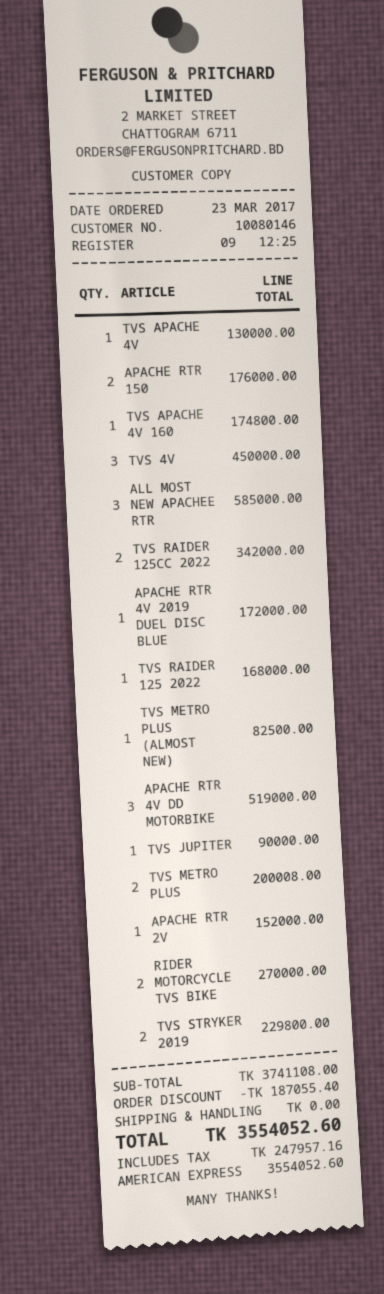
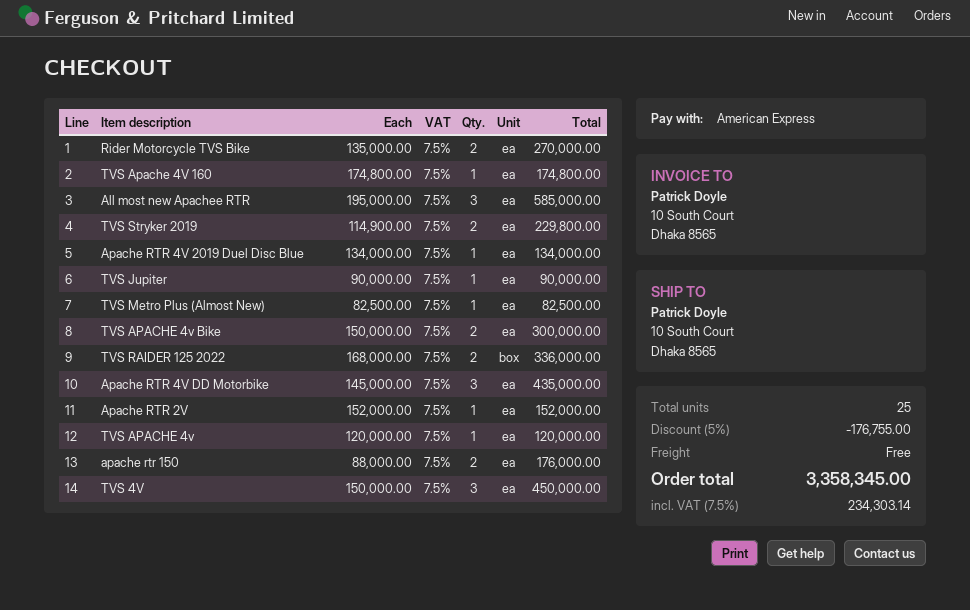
TVS APACHE 4V: 1 for 130000.00 -> 1 for 120000.00
TVS RAIDER 125CC 2022: 2 for 342000.00 -> none
APACHE RTR 4V 2019 DUEL DISC BLUE: 1 for 172000.00 -> 1 for 134000.00
TVS RAIDER 125 2022: 1 for 168000.00 -> 2 for 336000.00
APACHE RTR 4V DD MOTORBIKE: 3 for 519000.00 -> 3 for 435000.00
TVS METRO PLUS: 2 for 200008.00 -> none
TVS APACHE 4v Bike: none -> 2 for 300000.00
discount: 187055.40 -> 176755.00
tax: 247957.16 -> 234303.14
total: 3554052.60 -> 3358345.00

